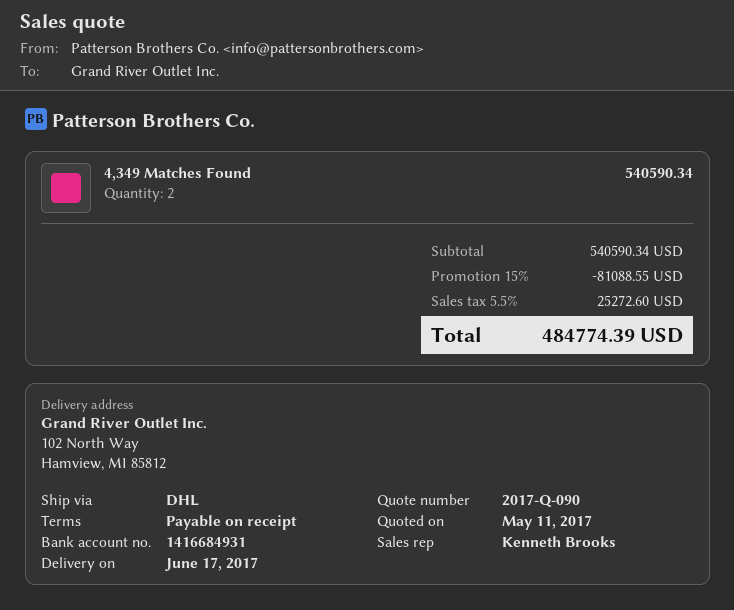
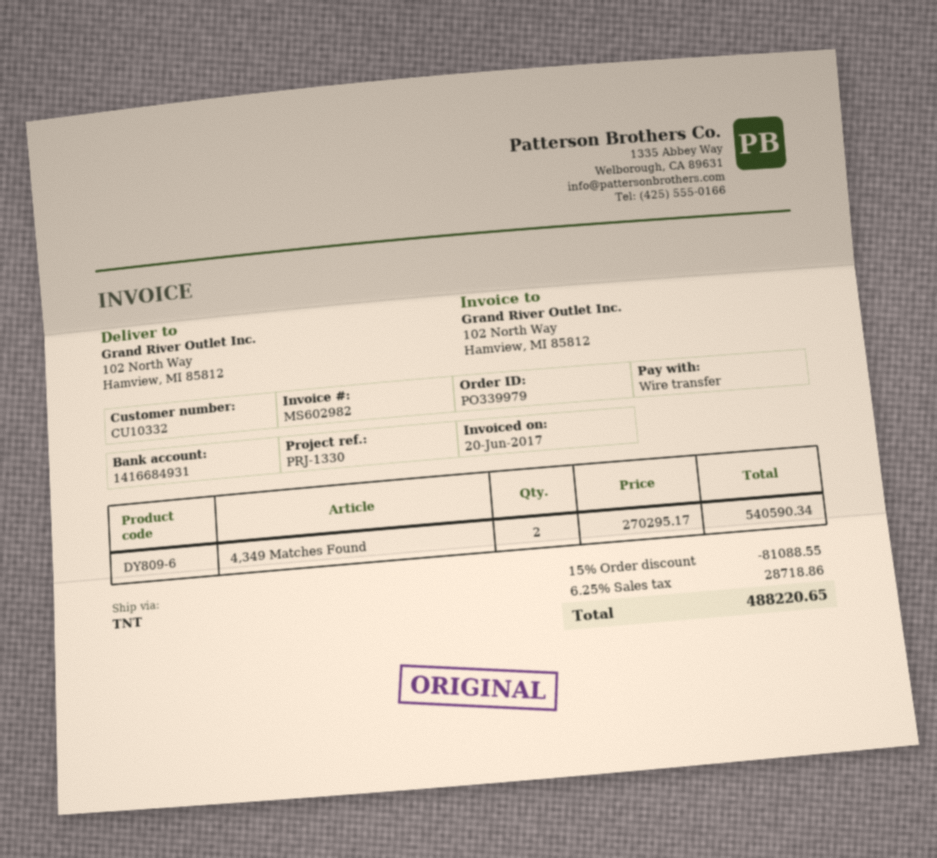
shipping method: DHL -> TNT
tax: 5.5% = 25272.60 -> 6.25% = 28718.86
total: 484774.39 -> 488220.65

